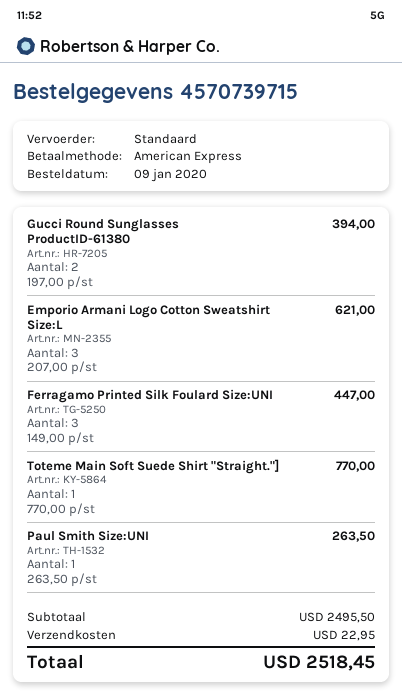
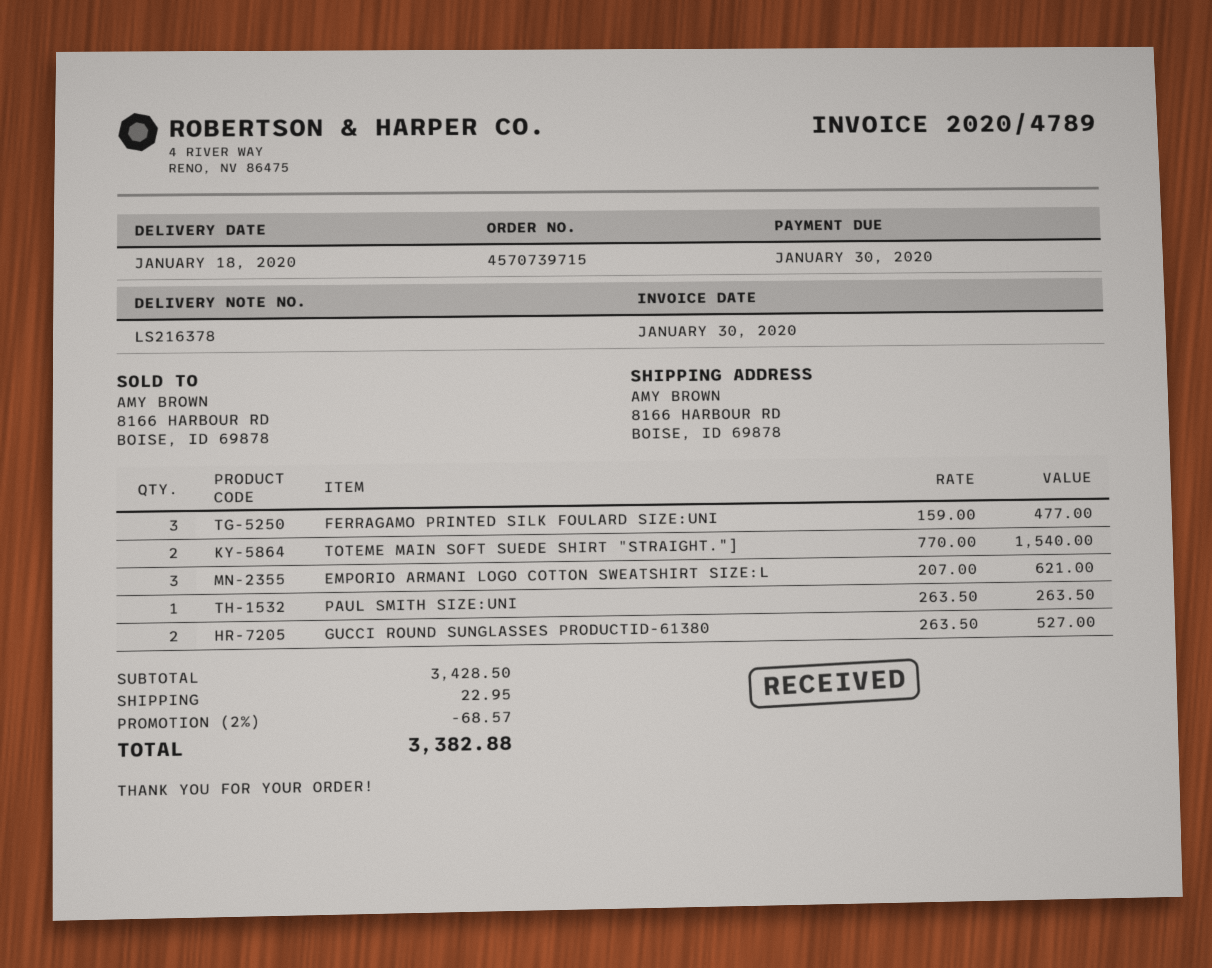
Gucci Round Sunglasses ProductID-61380: 2 x 197.00 = 394.00 -> 2 x 263.50 = 527.00
Ferragamo Printed Silk Foulard Size:UNI: 3 x 149.00 = 447.00 -> 3 x 159.00 = 477.00
Toteme Main Soft Suede Shirt "Straight."]: 1 x 770.00 = 770.00 -> 2 x 770.00 = 1540.00
subtotal: 2495.50 -> 3428.50
discount: none -> 2% = 68.57
total: 2518.45 -> 3382.88

